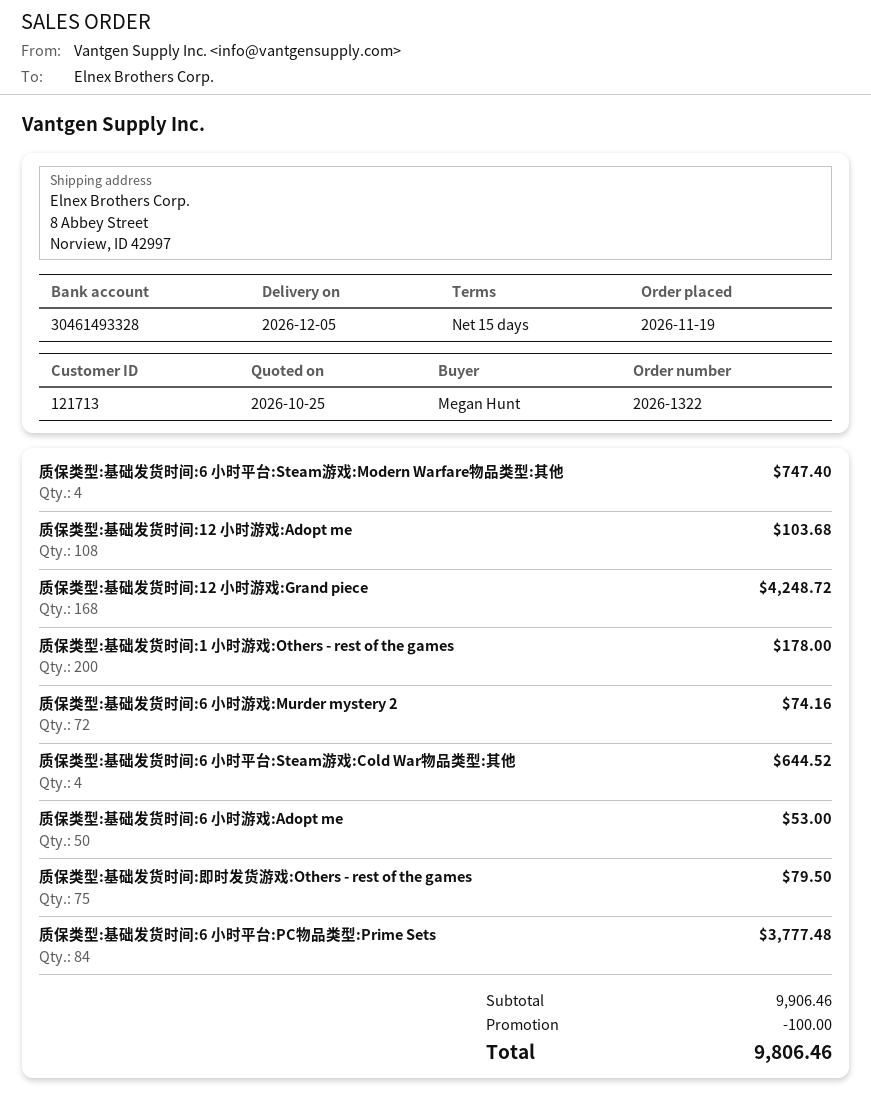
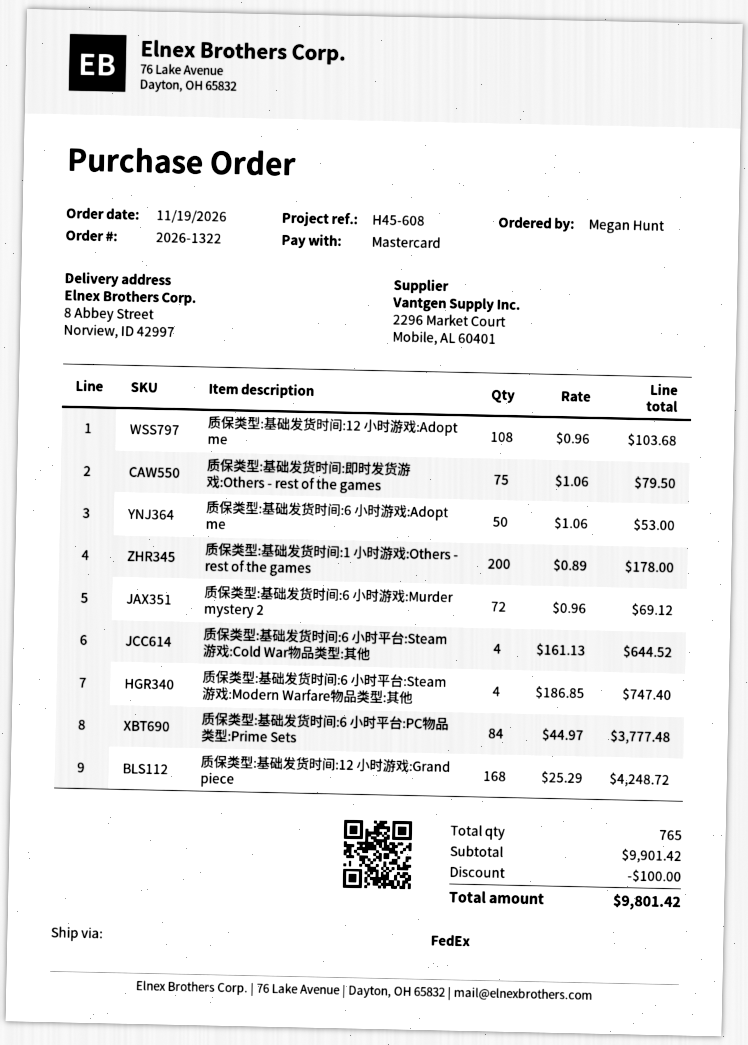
质保类型:基础发货时间:6 小时游戏:Murder mystery 2: 72 for 74.16 -> 72 for 69.12
subtotal: 9906.46 -> 9901.42
total: 9806.46 -> 9801.42

